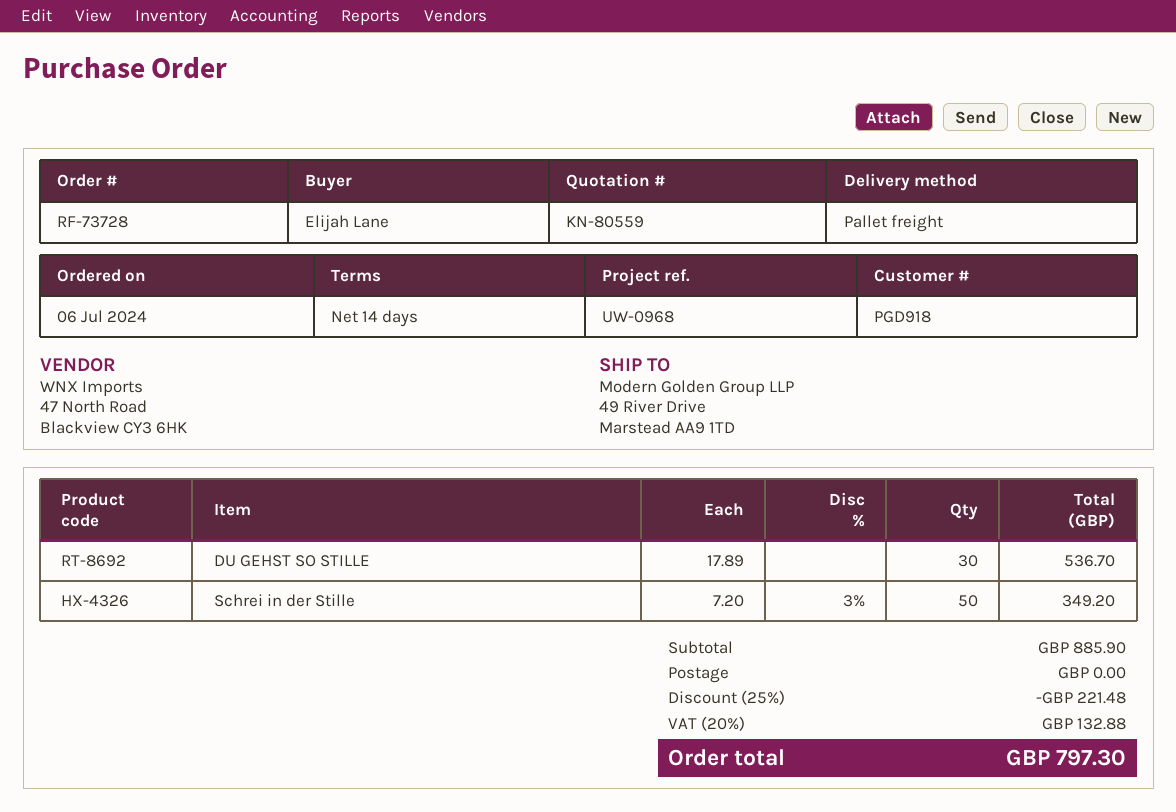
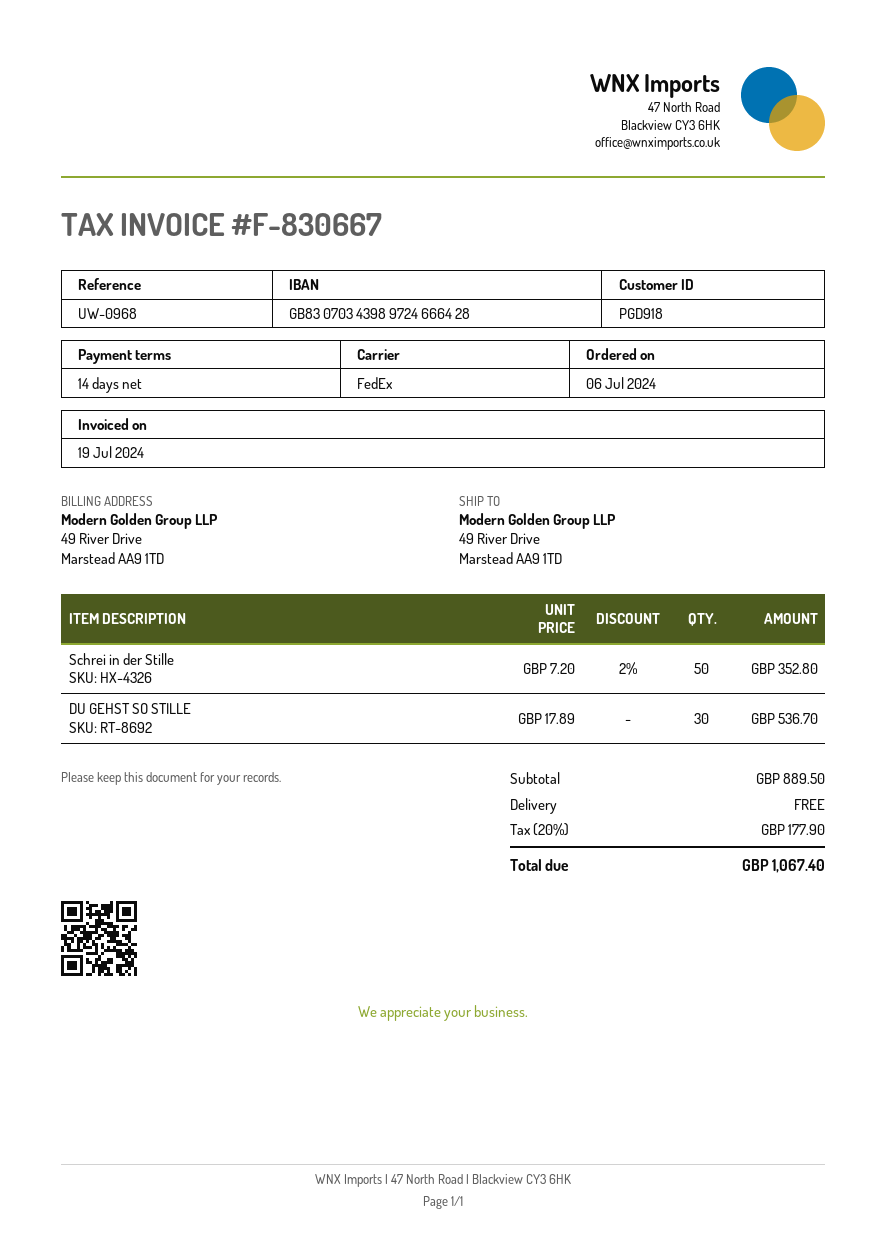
shipping method: pallet freight -> FedEx
Schrei in der Stille: 50 x 7.20 - 3% = 349.20 -> 50 x 7.20 - 2% = 352.80
subtotal: 885.90 -> 889.50
discount: 25% = 221.48 -> none
tax: 20% = 132.88 -> 20% = 177.90
total: 797.30 -> 1067.40

